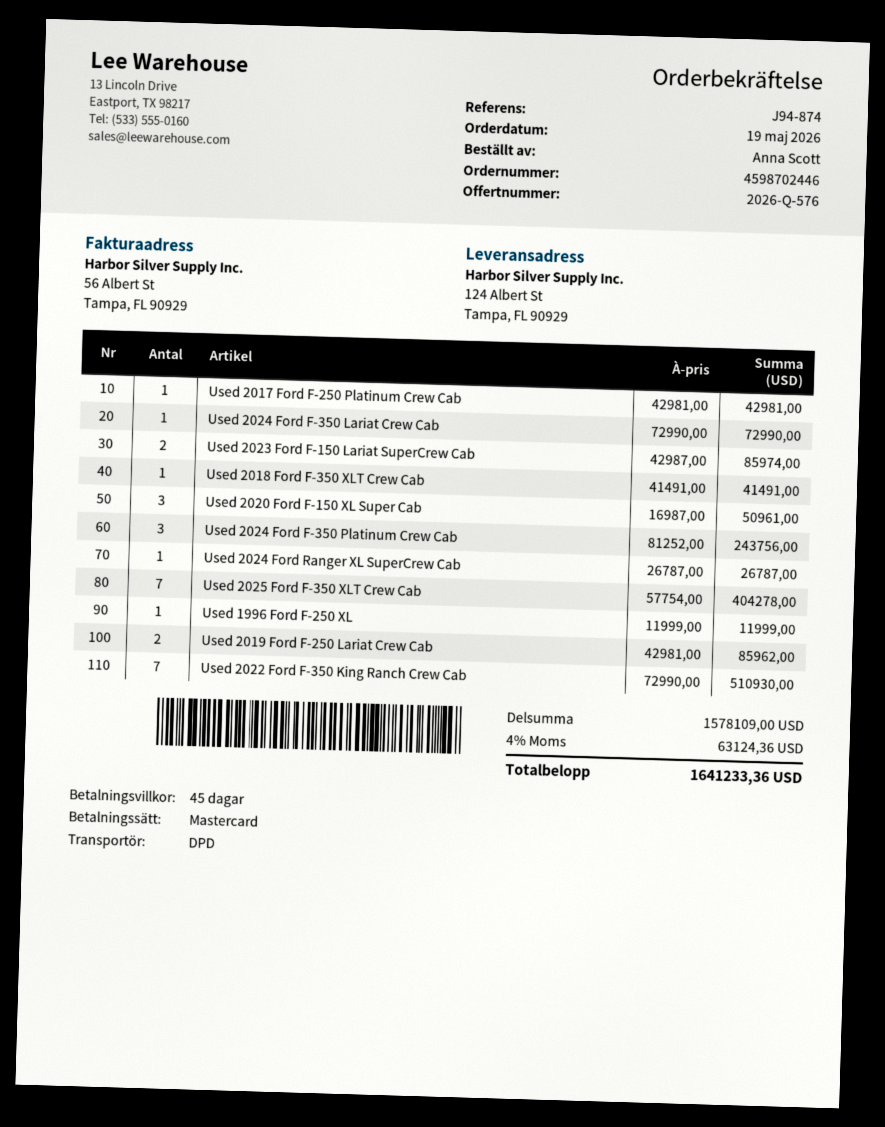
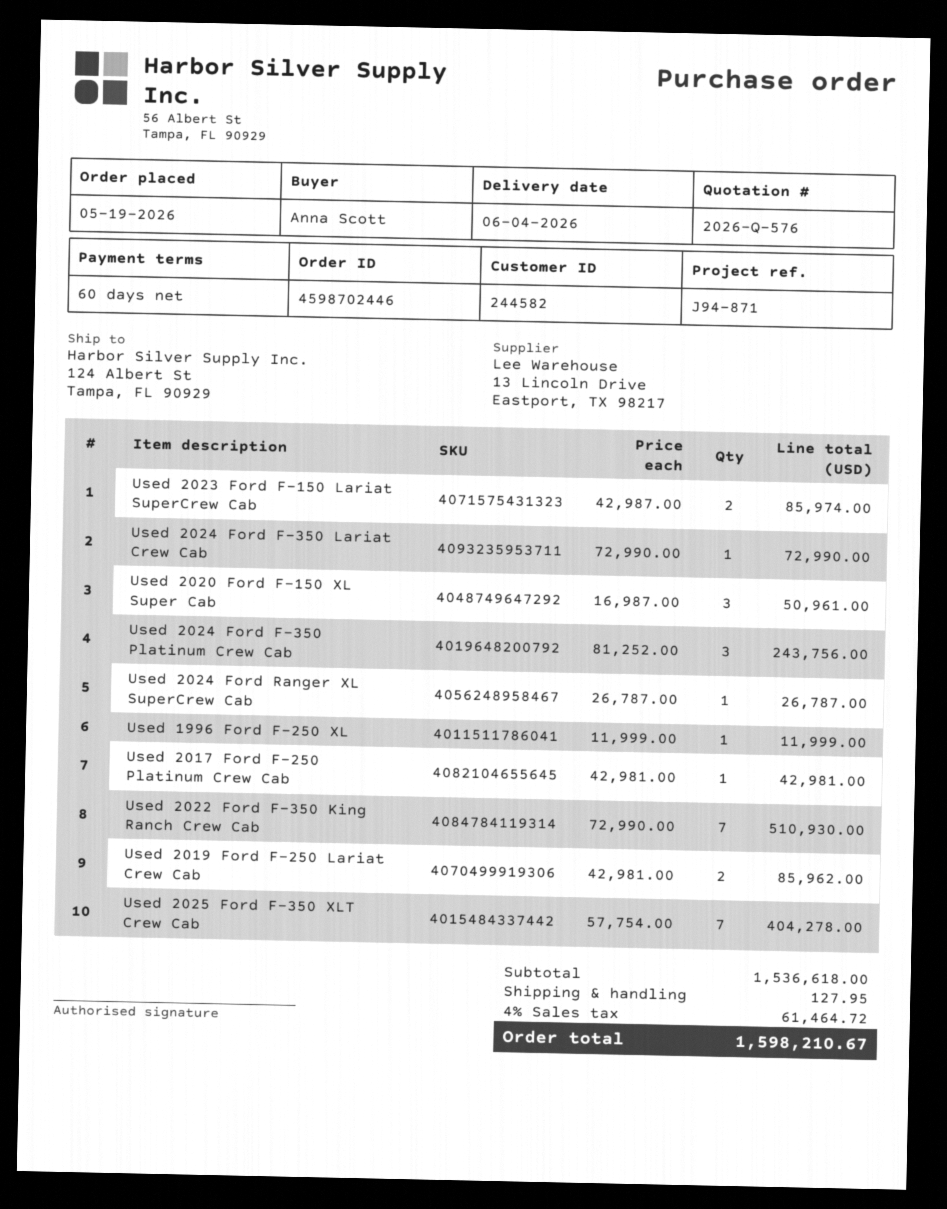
payment terms: 45 days -> 60 days
reference: J94-874 -> J94-871
Used 2018 Ford F-350 XLT Crew Cab: 1 x 41491.00 = 41491.00 -> none
subtotal: 1578109.00 -> 1536618.00
shipping: none -> 127.95
tax: 4% = 63124.36 -> 4% = 61464.72
total: 1641233.36 -> 1598210.67

